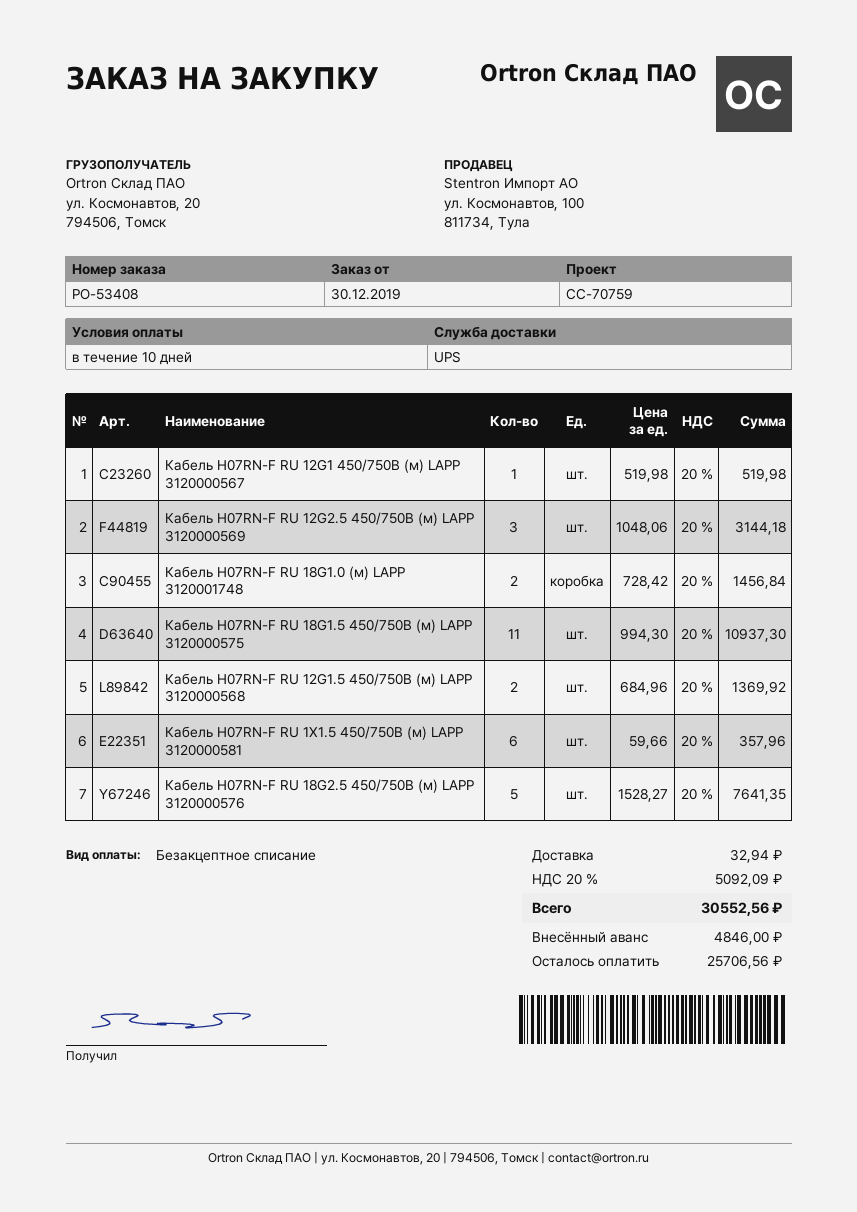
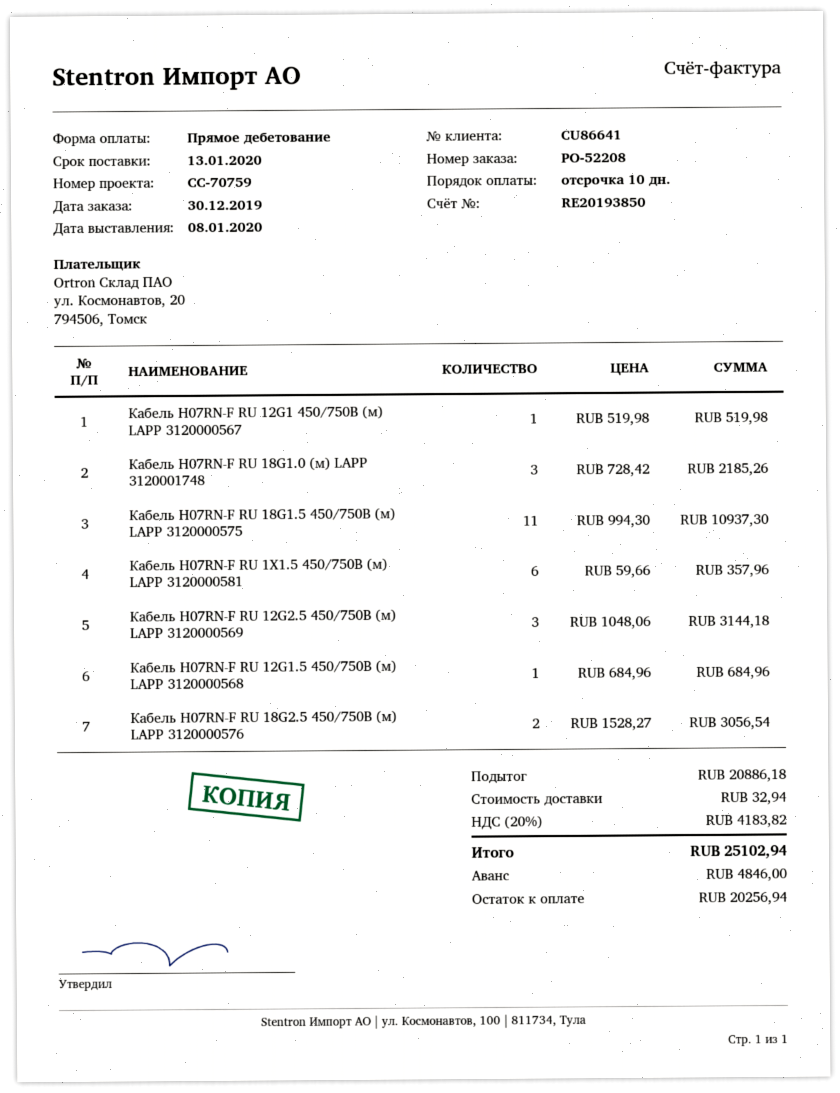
order number: PO-53408 -> PO-52208
Кабель H07RN-F RU 18G1.0 (м) LAPP 3120001748: 2 x 728.42 = 1456.84 -> 3 x 728.42 = 2185.26
Кабель H07RN-F RU 12G1.5 450/750В (м) LAPP 3120000568: 2 x 684.96 = 1369.92 -> 1 x 684.96 = 684.96
Кабель H07RN-F RU 18G2.5 450/750В (м) LAPP 3120000576: 5 x 1528.27 = 7641.35 -> 2 x 1528.27 = 3056.54
tax: 20% = 5092.09 -> 20% = 4183.82
total: 30552.56 -> 25102.94
balance: 25706.56 -> 20256.94

